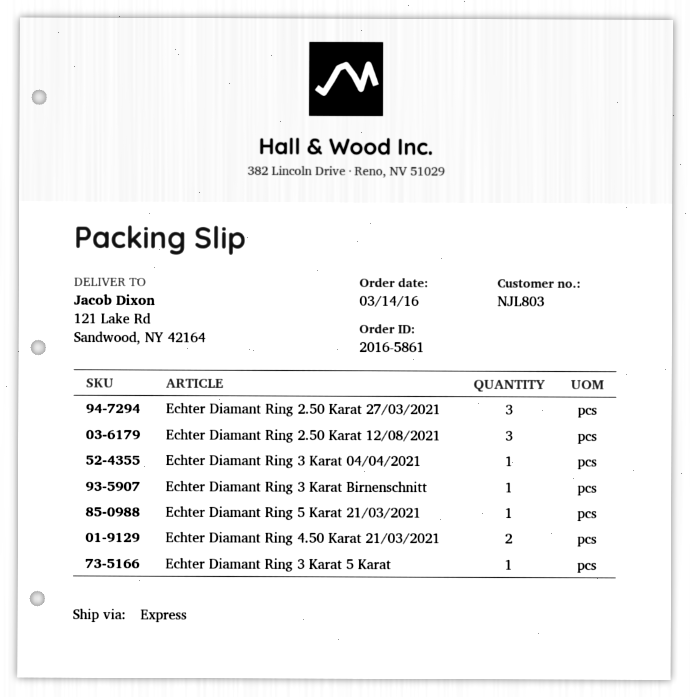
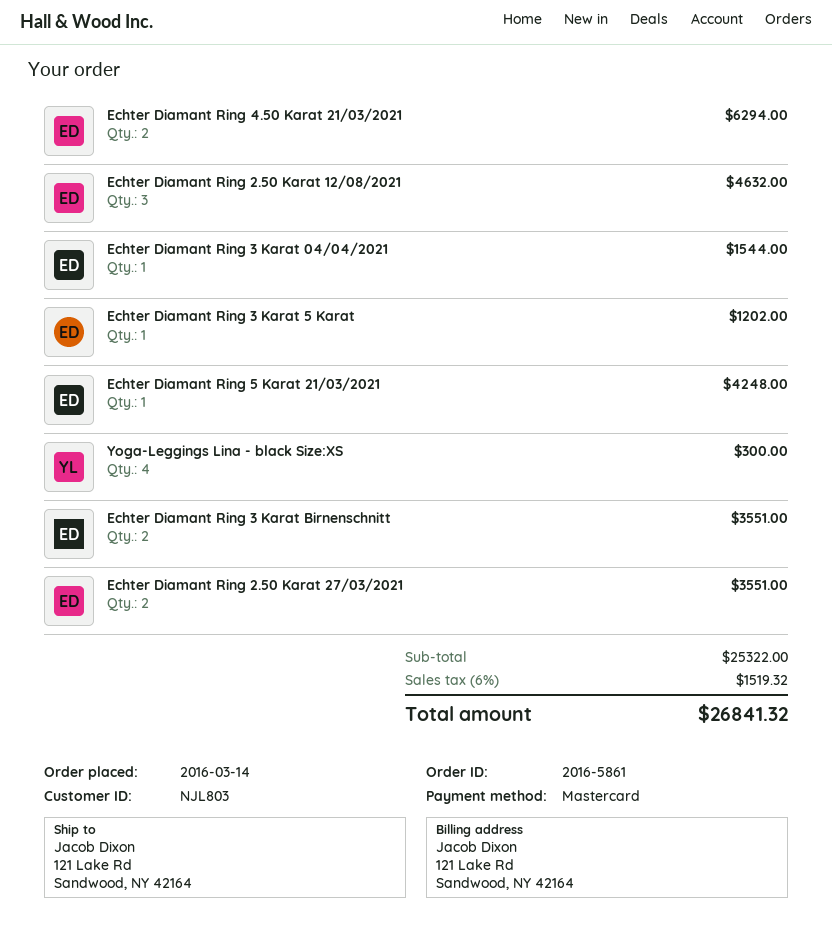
Echter Diamant Ring 2.50 Karat 27/03/2021: 3 -> 2
Echter Diamant Ring 3 Karat Birnenschnitt: 1 -> 2
Yoga-Leggings Lina - black Size:XS: none -> 4

